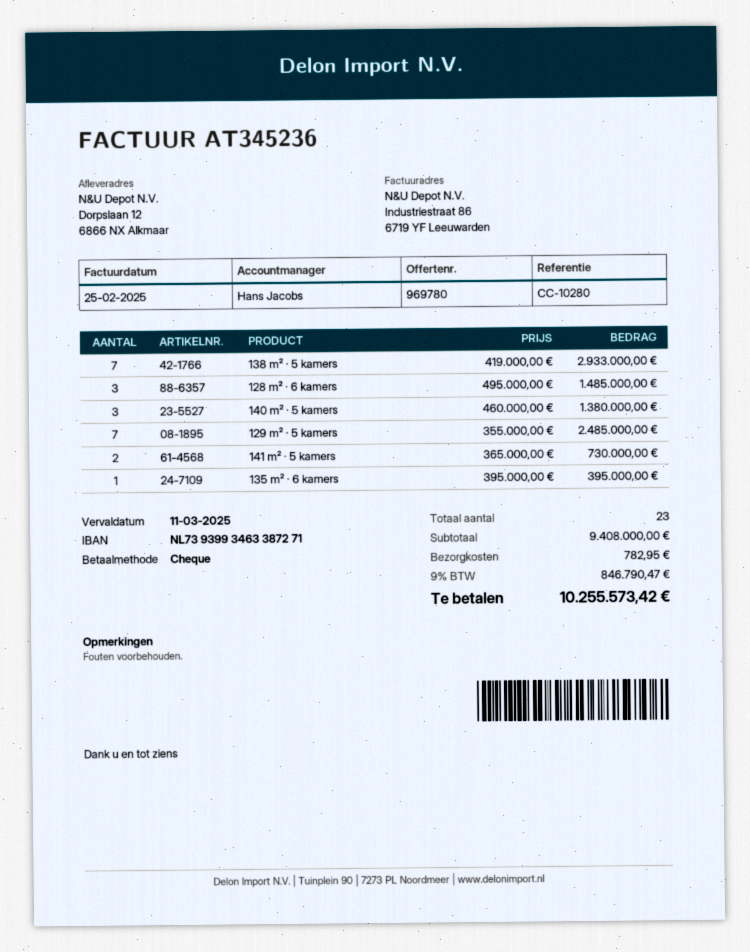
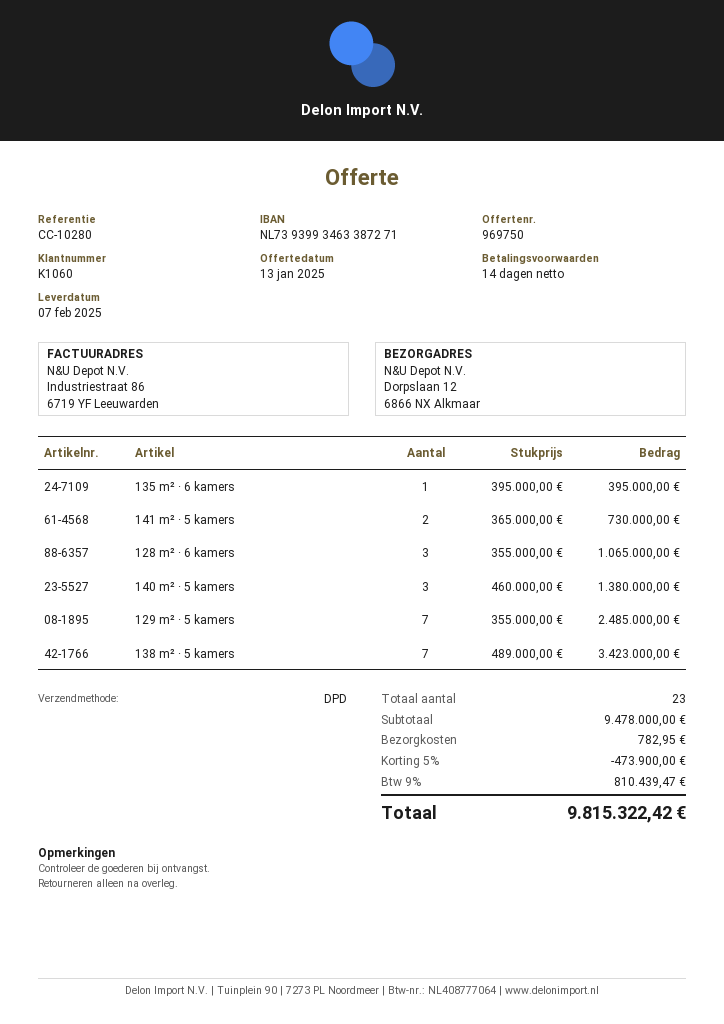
quote number: 969780 -> 969750
138 m² · 5 kamers: 7 x 419000.00 = 2933000.00 -> 7 x 489000.00 = 3423000.00
128 m² · 6 kamers: 3 x 495000.00 = 1485000.00 -> 3 x 355000.00 = 1065000.00
subtotal: 9408000.00 -> 9478000.00
discount: none -> 5% = 473900.00
tax: 9% = 846790.47 -> 9% = 810439.47
total: 10255573.42 -> 9815322.42

